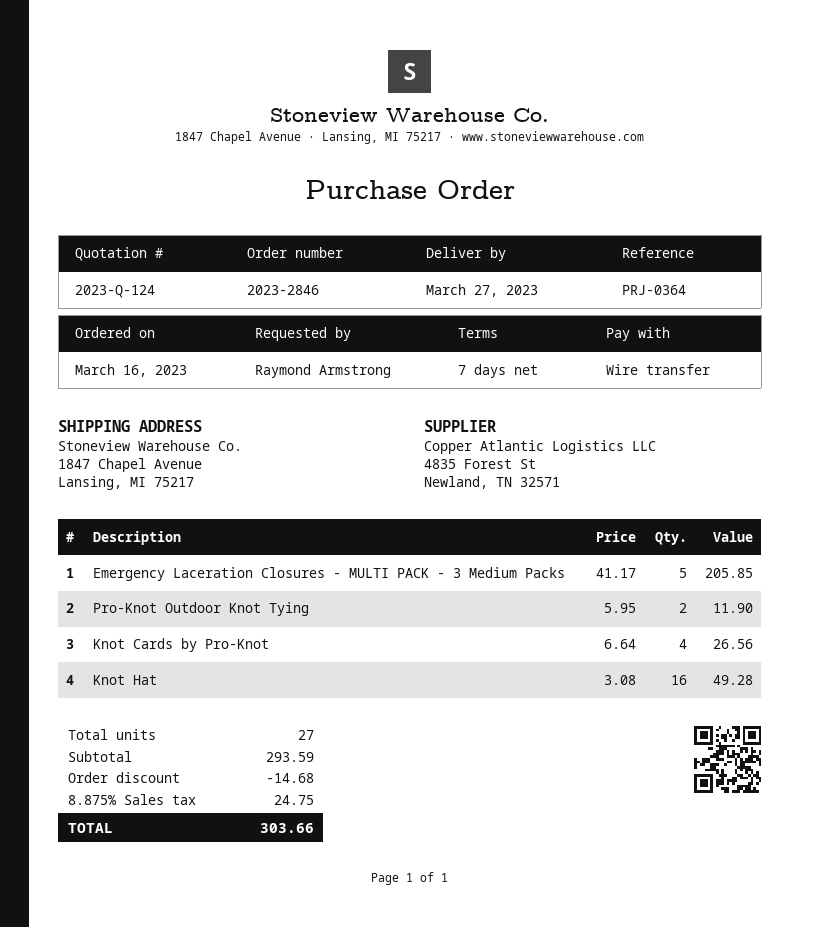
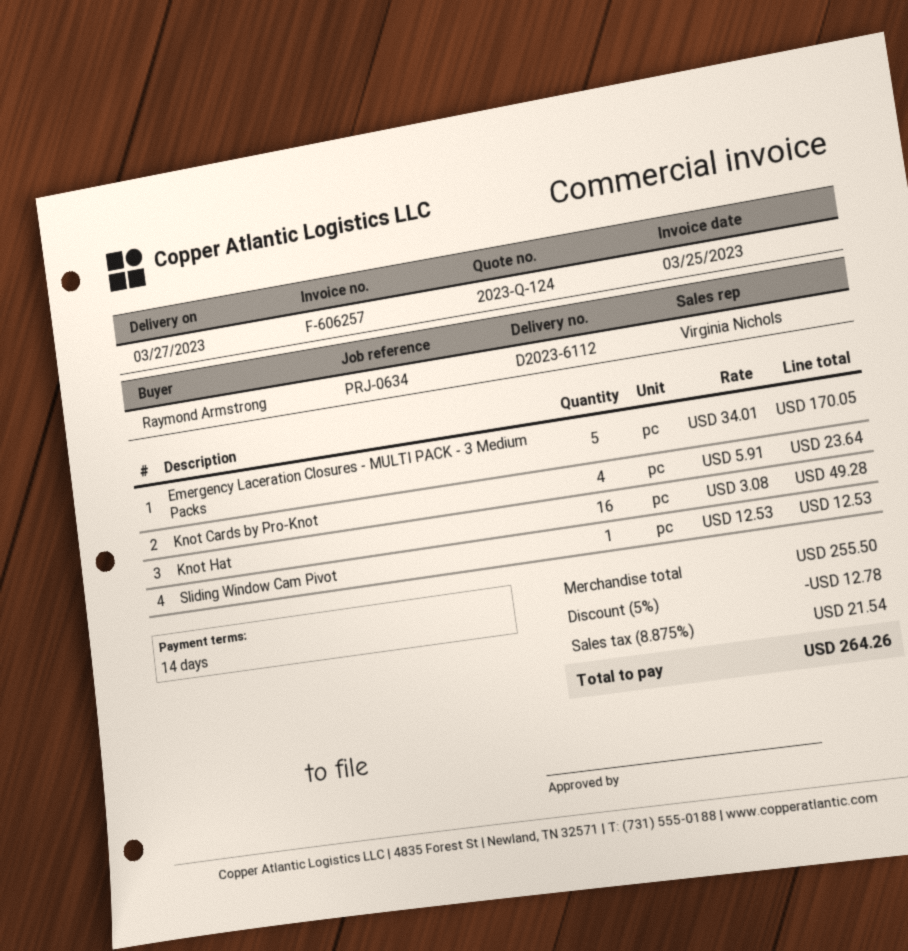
payment terms: 7 days -> 14 days
reference: PRJ-0364 -> PRJ-0634
Emergency Laceration Closures - MULTI PACK - 3 Medium Packs: 5 x 41.17 = 205.85 -> 5 x 34.01 = 170.05
Pro-Knot Outdoor Knot Tying: 2 x 5.95 = 11.90 -> none
Knot Cards by Pro-Knot: 4 x 6.64 = 26.56 -> 4 x 5.91 = 23.64
Sliding Window Cam Pivot: none -> 1 x 12.53 = 12.53
subtotal: 293.59 -> 255.50
discount: 14.68 -> 12.78
tax: 8.875% = 24.75 -> 8.875% = 21.54
total: 303.66 -> 264.26

